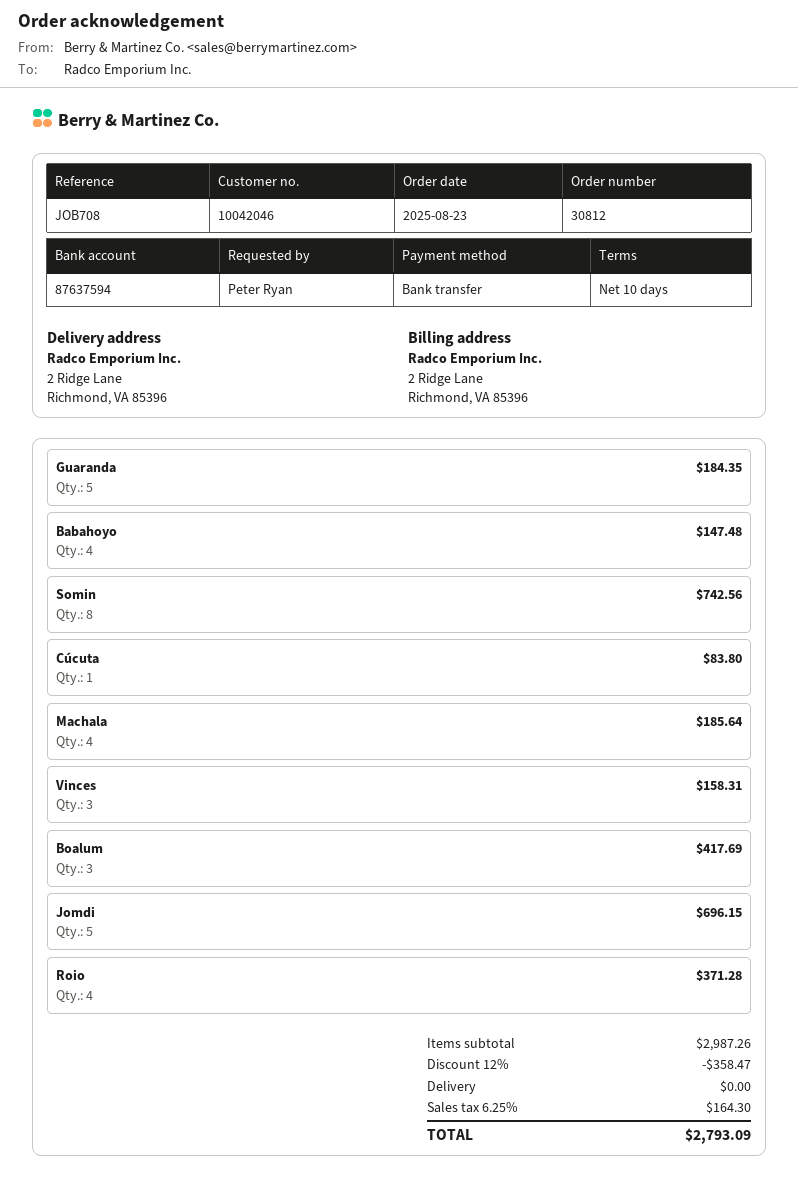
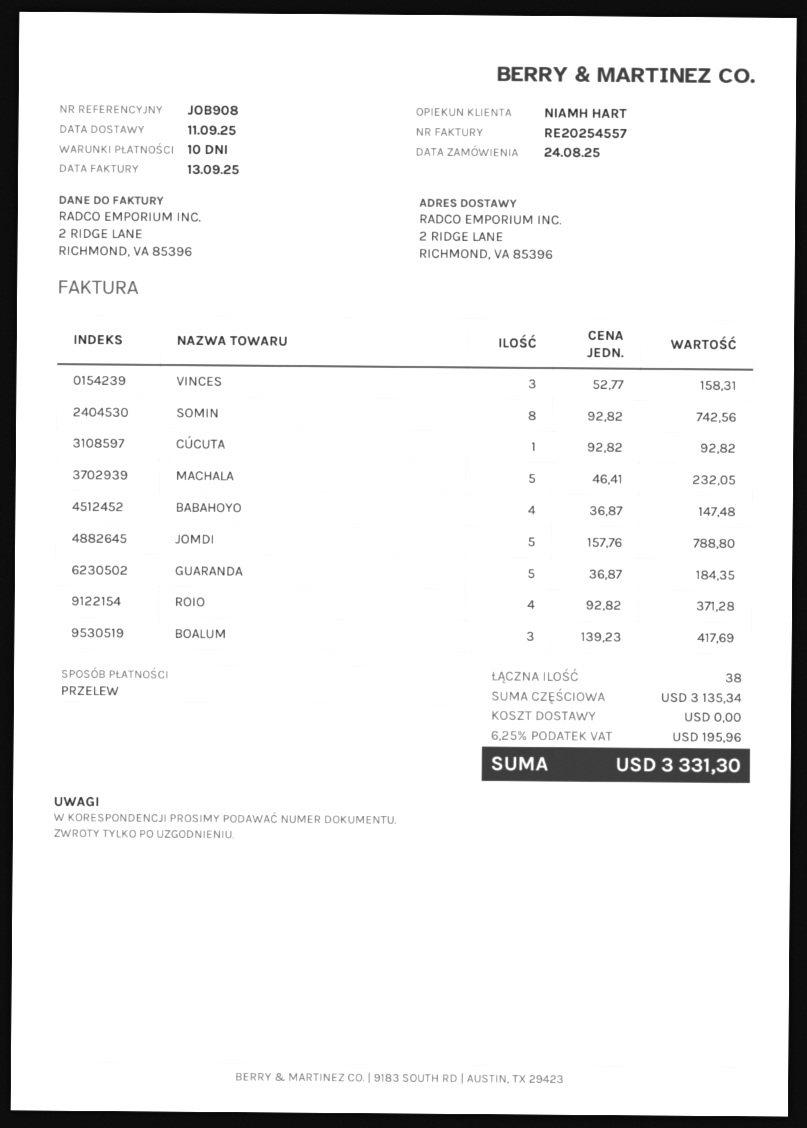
order date: 2025-08-23 -> 2025-08-24
reference: JOB708 -> JOB908
Cúcuta: 1 for 83.80 -> 1 for 92.82
Machala: 4 for 185.64 -> 5 for 232.05
Jomdi: 5 for 696.15 -> 5 for 788.80
subtotal: 2987.26 -> 3135.34
discount: 12% = 358.47 -> none
tax: 6.25% = 164.30 -> 6.25% = 195.96
total: 2793.09 -> 3331.30

